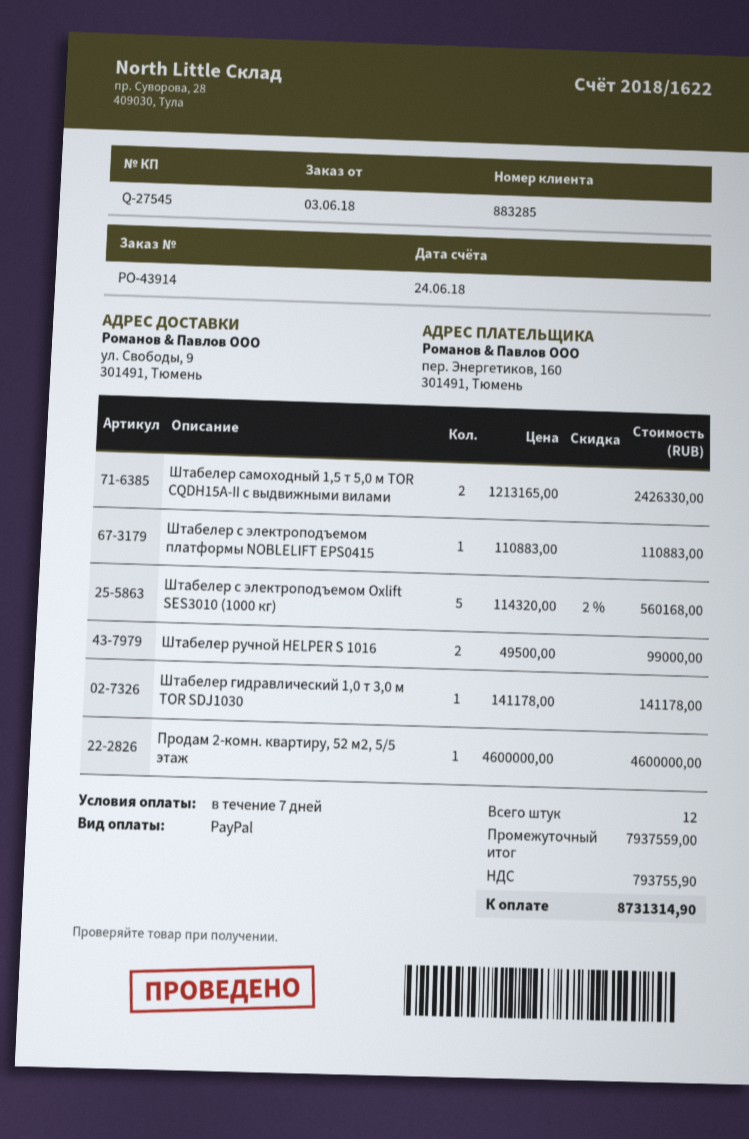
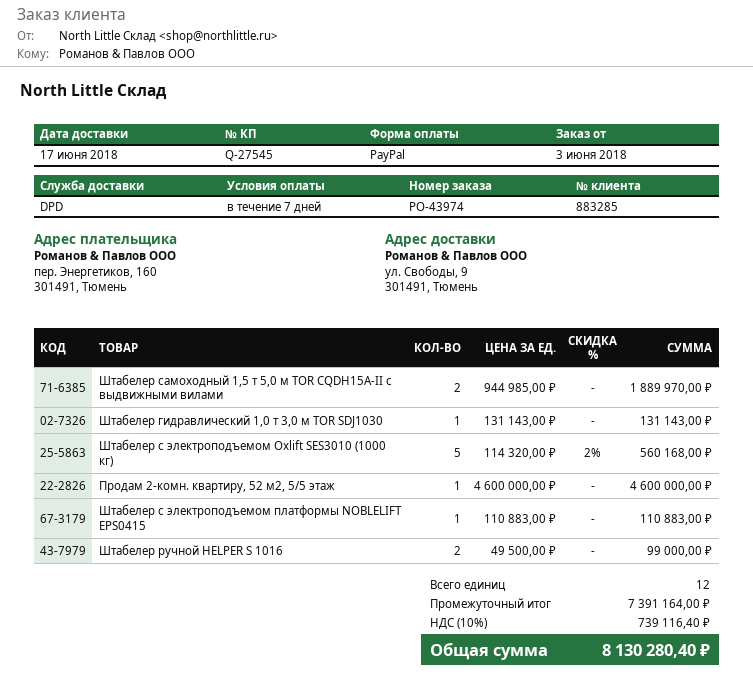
order number: PO-43914 -> PO-43974
Штабелер самоходный 1,5 т 5,0 м TOR CQDH15A-II с выдвижными вилами: 2 x 1213165.00 = 2426330.00 -> 2 x 944985.00 = 1889970.00
Штабелер гидравлический 1,0 т 3,0 м TOR SDJ1030: 1 x 141178.00 = 141178.00 -> 1 x 131143.00 = 131143.00
subtotal: 7937559.00 -> 7391164.00
tax: 793755.90 -> 739116.40
total: 8731314.90 -> 8130280.40

